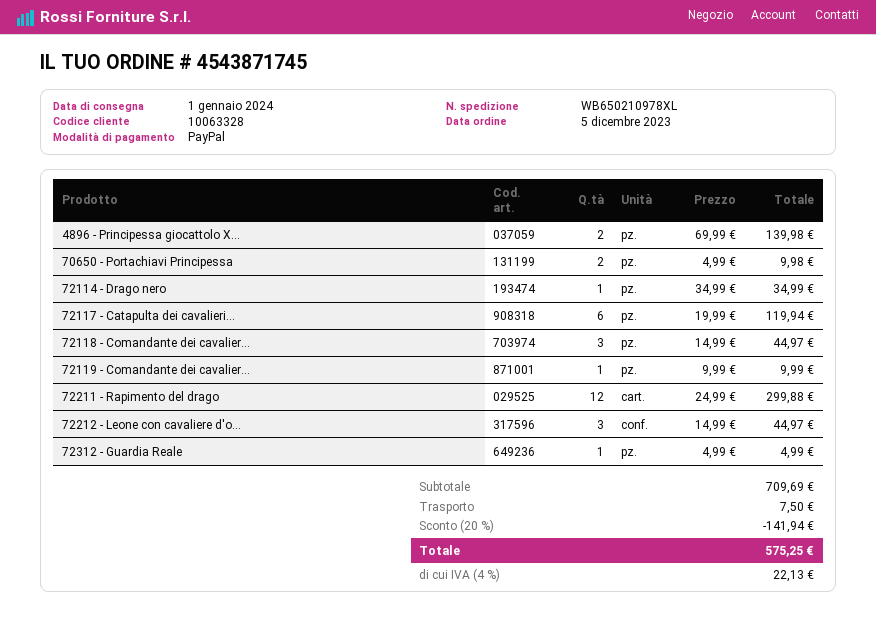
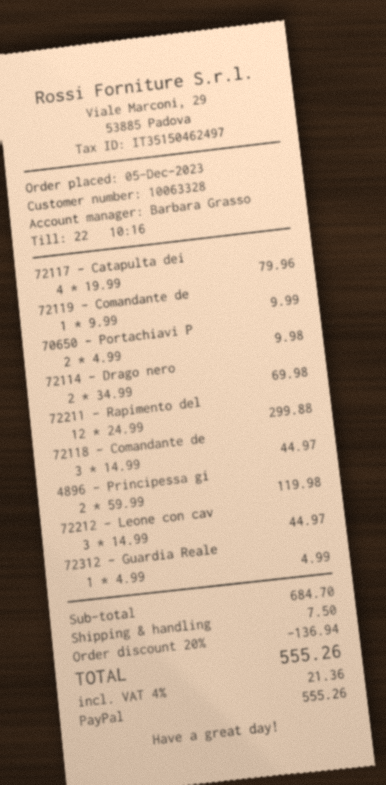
4896 - Principessa giocattolo X...: 2 x 69.99 = 139.98 -> 2 x 59.99 = 119.98
72114 - Drago nero: 1 x 34.99 = 34.99 -> 2 x 34.99 = 69.98
72117 - Catapulta dei cavalieri...: 6 x 19.99 = 119.94 -> 4 x 19.99 = 79.96
subtotal: 709.69 -> 684.70
discount: 20% = 141.94 -> 20% = 136.94
tax: 4% = 22.13 -> 4% = 21.36
total: 575.25 -> 555.26

